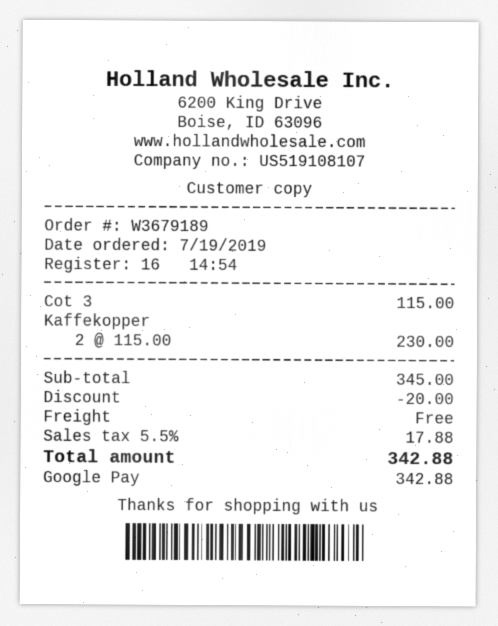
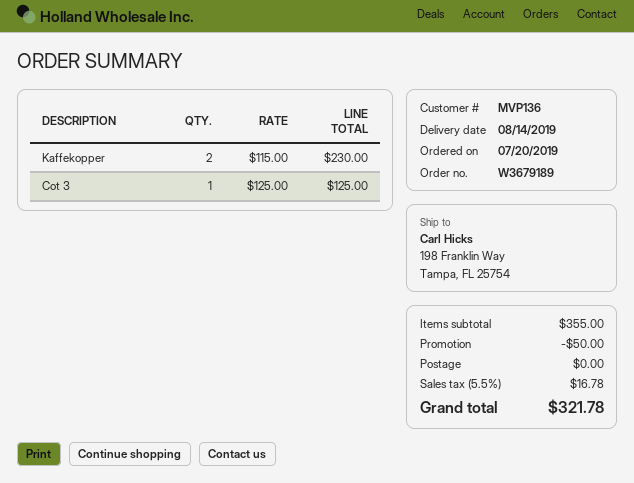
order date: 2019-07-19 -> 2019-07-20
Cot 3: 1 x 115.00 = 115.00 -> 1 x 125.00 = 125.00
subtotal: 345.00 -> 355.00
discount: 20.00 -> 50.00
tax: 5.5% = 17.88 -> 5.5% = 16.78
total: 342.88 -> 321.78

